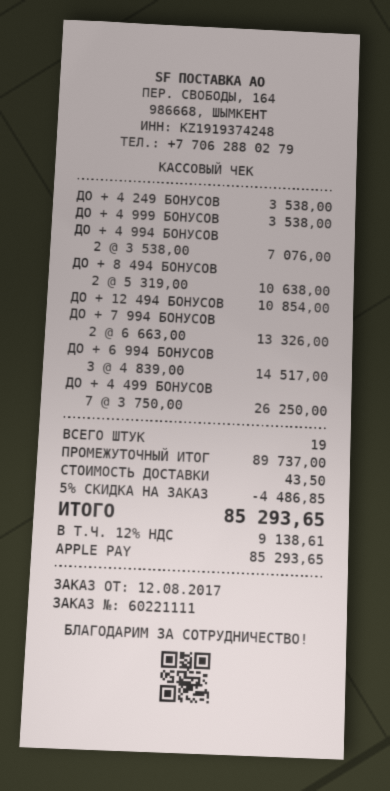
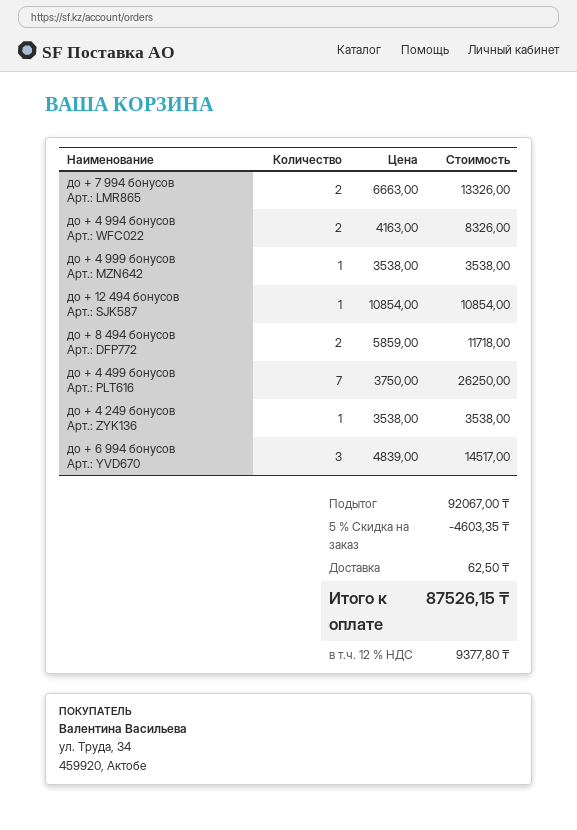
ДО + 4 994 БОНУСОВ: 2 x 3538.00 = 7076.00 -> 2 x 4163.00 = 8326.00
ДО + 8 494 БОНУСОВ: 2 x 5319.00 = 10638.00 -> 2 x 5859.00 = 11718.00
subtotal: 89737.00 -> 92067.00
discount: 5% = 4486.85 -> 5% = 4603.35
shipping: 43.50 -> 62.50
tax: 12% = 9138.61 -> 12% = 9377.80
total: 85293.65 -> 87526.15

